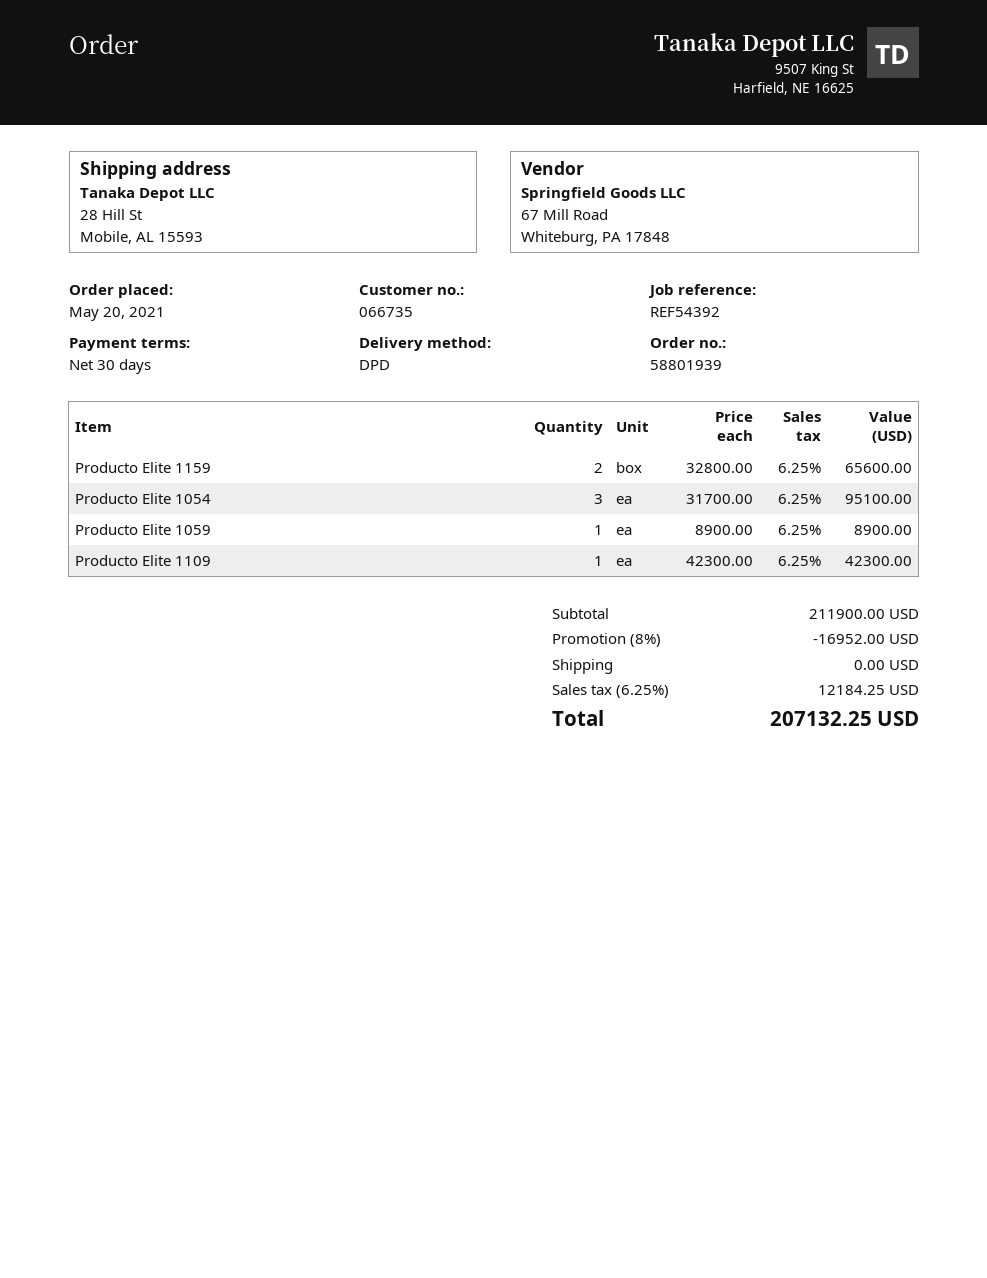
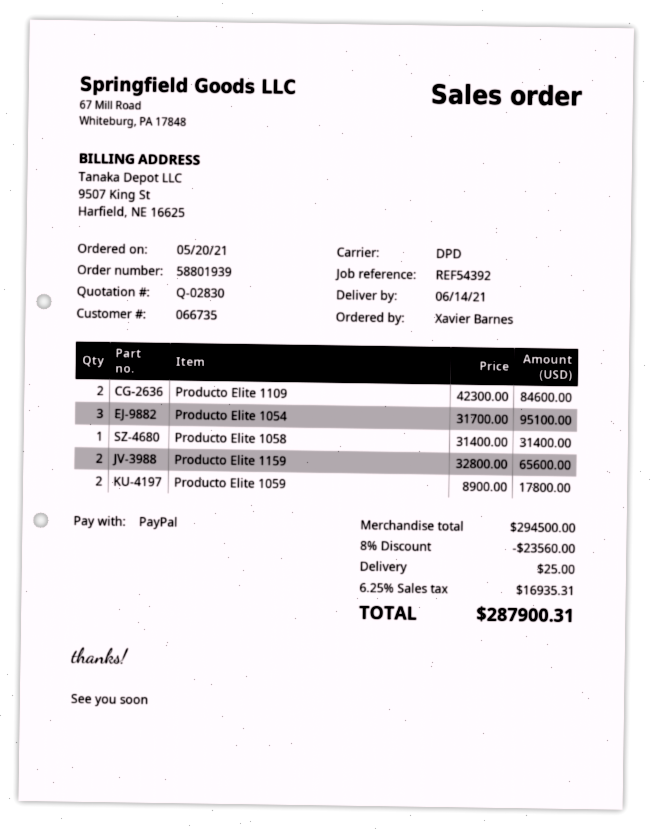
Producto Elite 1059: 1 x 8900.00 = 8900.00 -> 2 x 8900.00 = 17800.00
Producto Elite 1109: 1 x 42300.00 = 42300.00 -> 2 x 42300.00 = 84600.00
Producto Elite 1058: none -> 1 x 31400.00 = 31400.00
subtotal: 211900.00 -> 294500.00
discount: 8% = 16952.00 -> 8% = 23560.00
shipping: 0.00 -> 25.00
tax: 6.25% = 12184.25 -> 6.25% = 16935.31
total: 207132.25 -> 287900.31

